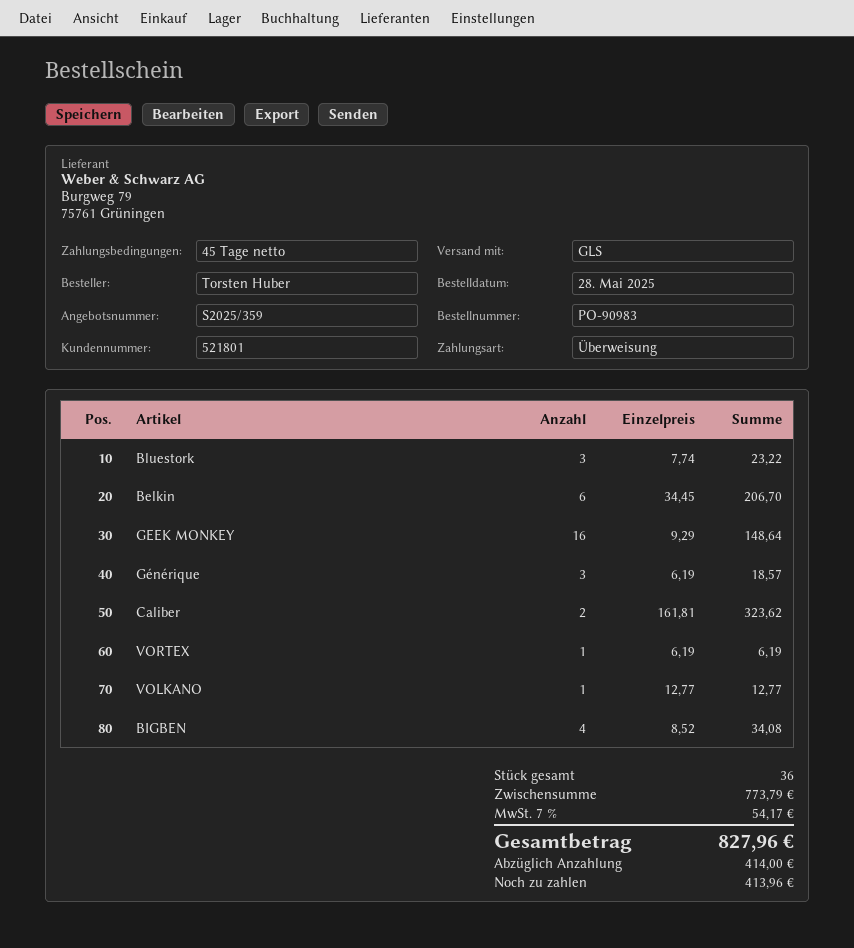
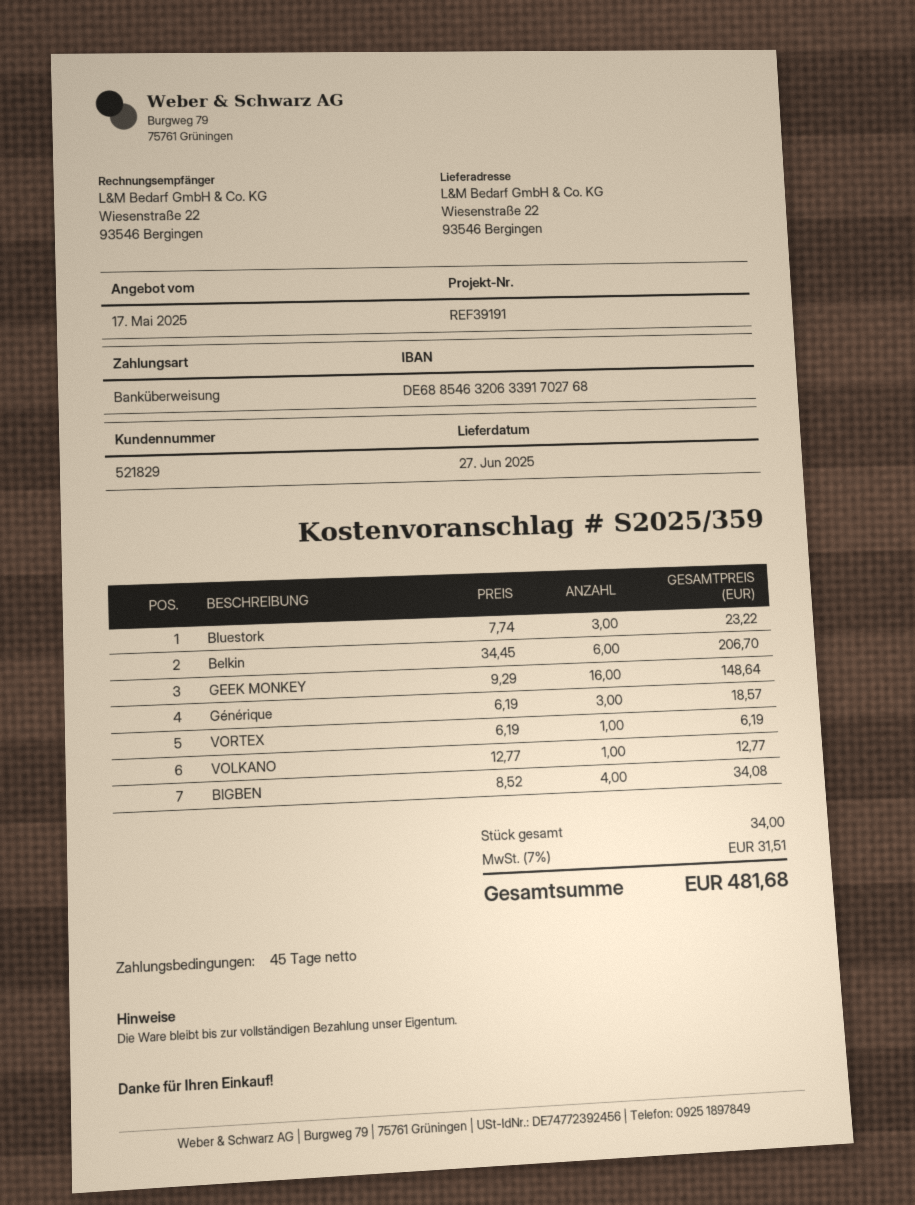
customer number: 521801 -> 521829
Caliber: 2 x 161.81 = 323.62 -> none
total quantity: 36 -> 34
tax: 7% = 54.17 -> 7% = 31.51
total: 827.96 -> 481.68

